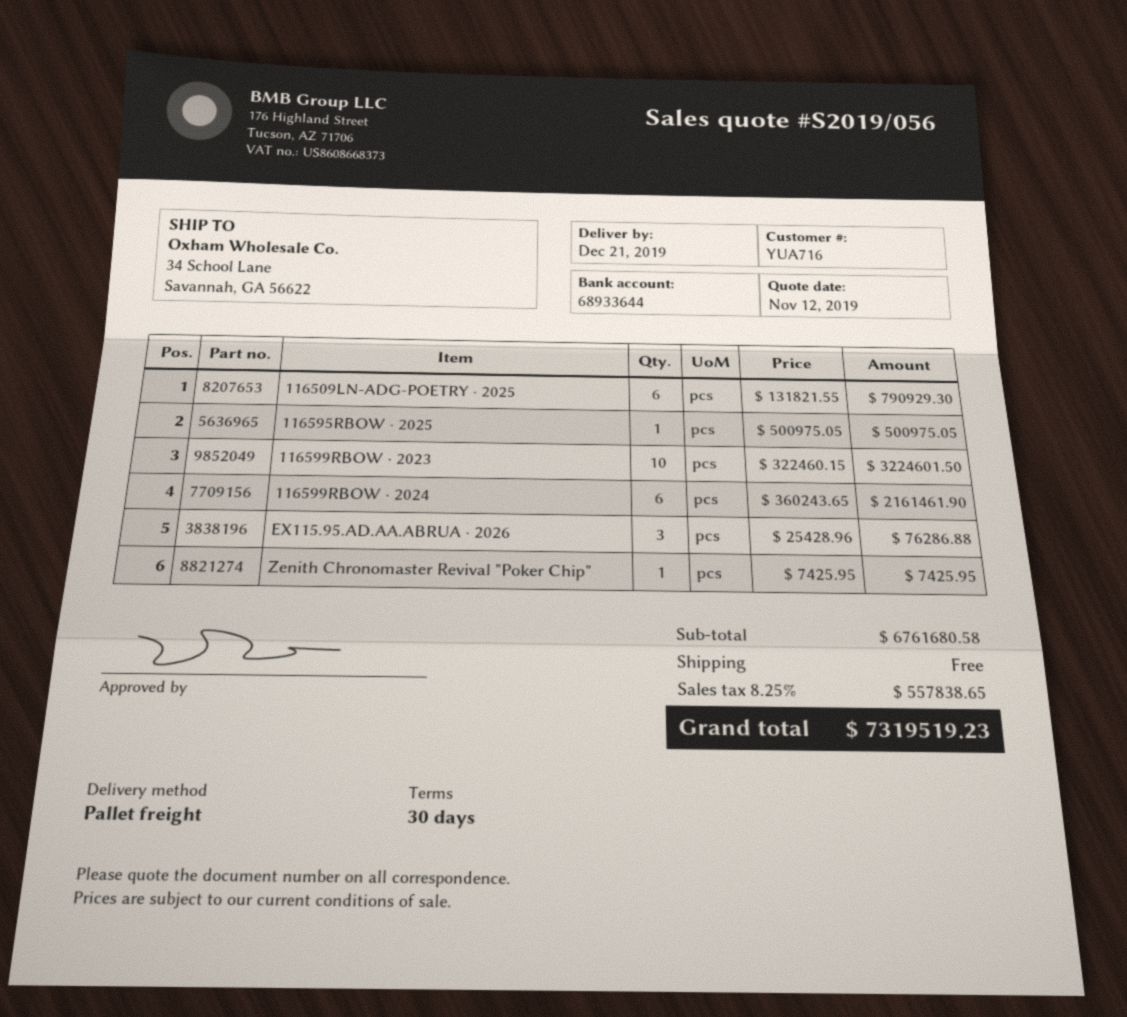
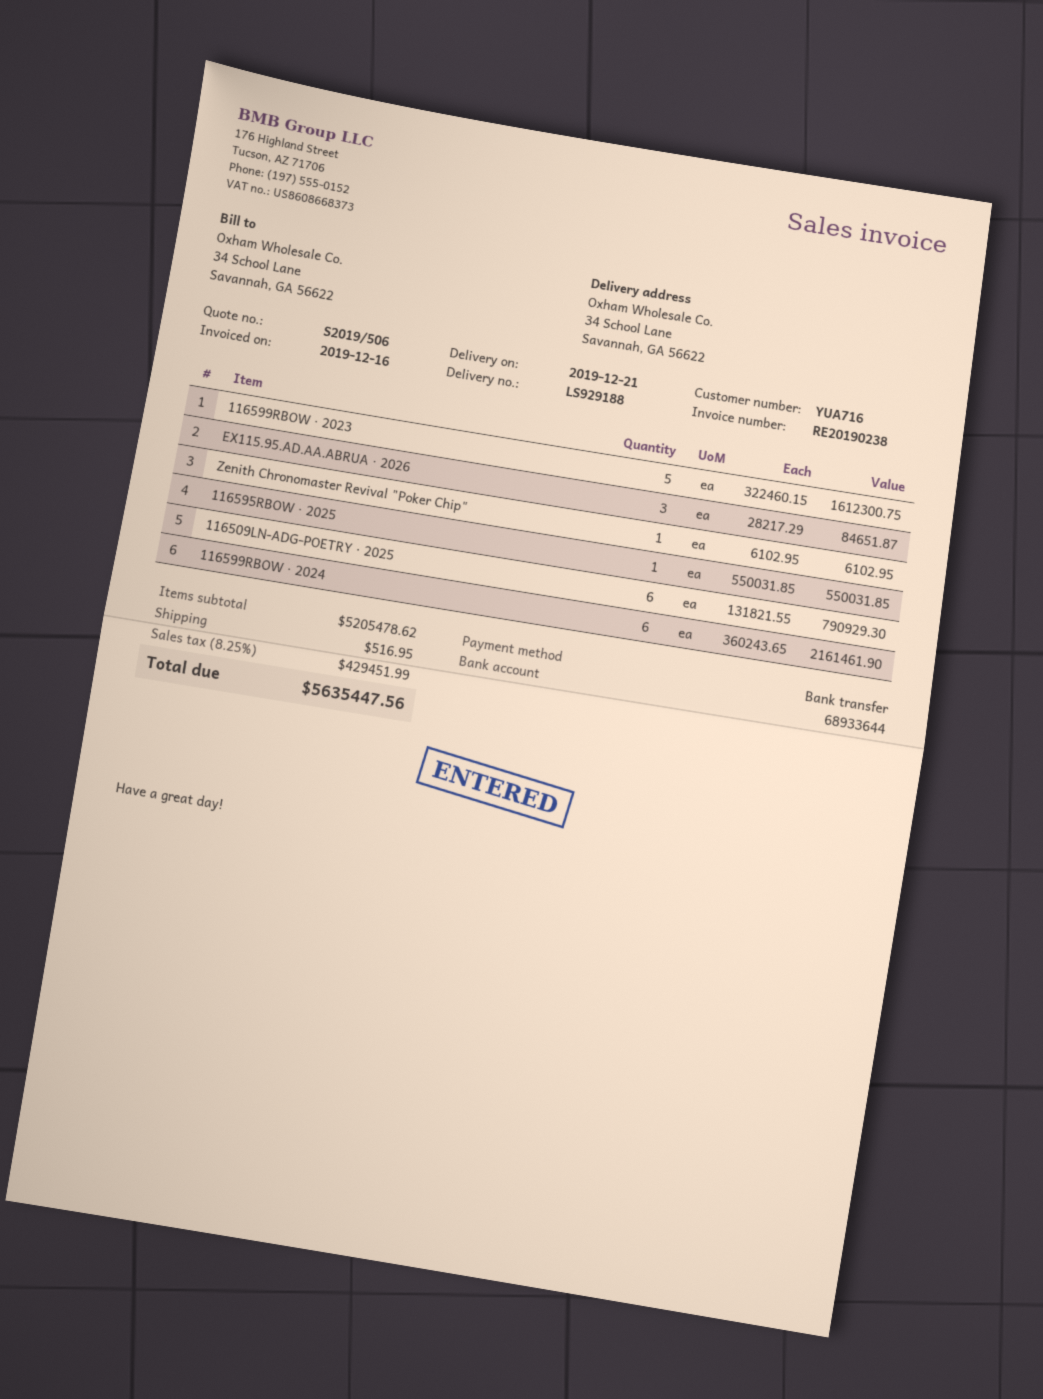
quote number: S2019/056 -> S2019/506
116595RBOW · 2025: 1 x 500975.05 = 500975.05 -> 1 x 550031.85 = 550031.85
116599RBOW · 2023: 10 x 322460.15 = 3224601.50 -> 5 x 322460.15 = 1612300.75
EX115.95.AD.AA.ABRUA · 2026: 3 x 25428.96 = 76286.88 -> 3 x 28217.29 = 84651.87
Zenith Chronomaster Revival "Poker Chip": 1 x 7425.95 = 7425.95 -> 1 x 6102.95 = 6102.95
subtotal: 6761680.58 -> 5205478.62
shipping: 0.00 -> 516.95
tax: 8.25% = 557838.65 -> 8.25% = 429451.99
total: 7319519.23 -> 5635447.56

